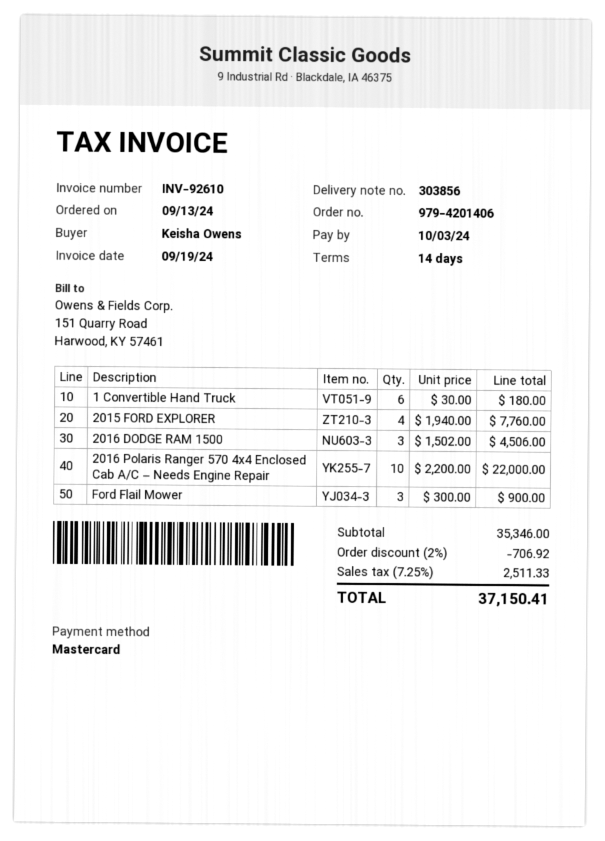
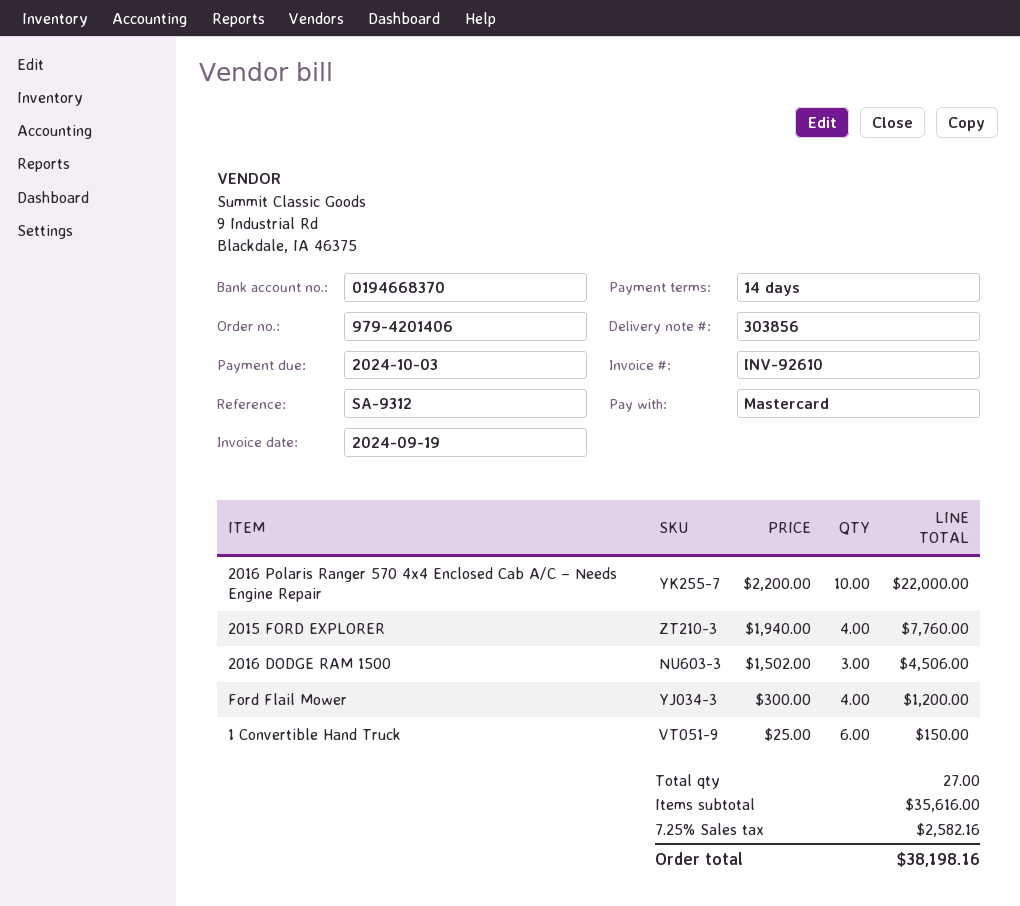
1 Convertible Hand Truck: 6 x 30.00 = 180.00 -> 6 x 25.00 = 150.00
Ford Flail Mower: 3 x 300.00 = 900.00 -> 4 x 300.00 = 1200.00
subtotal: 35346.00 -> 35616.00
discount: 2% = 706.92 -> none
tax: 7.25% = 2511.33 -> 7.25% = 2582.16
total: 37150.41 -> 38198.16

